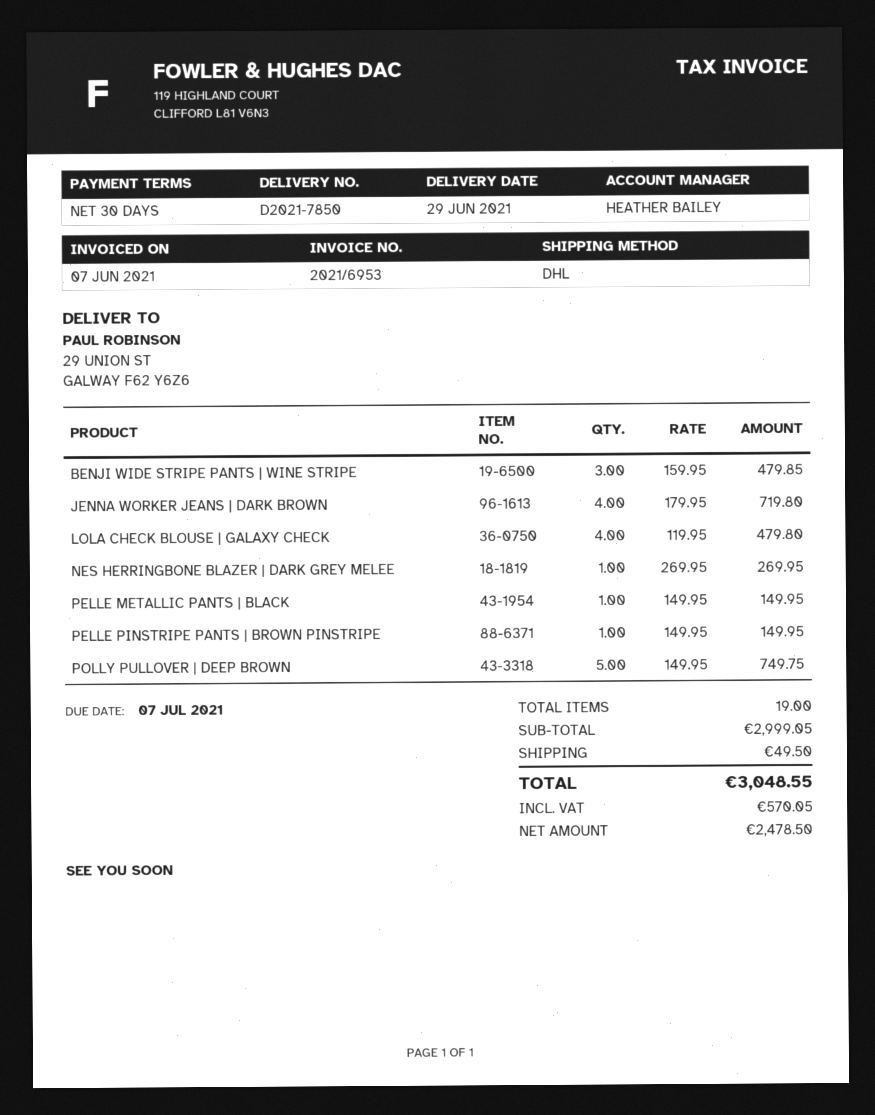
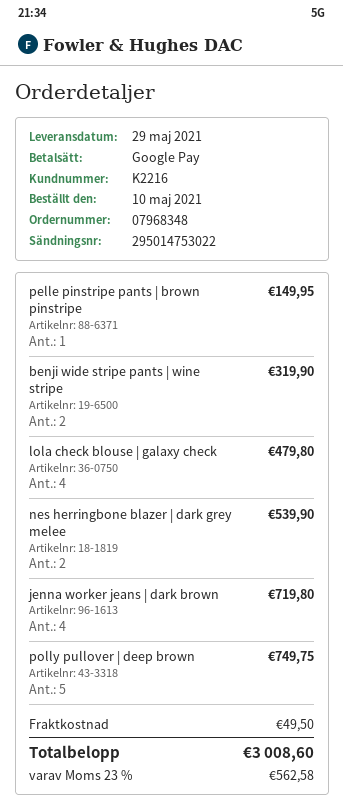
delivery date: 2021-06-29 -> 2021-05-29
BENJI WIDE STRIPE PANTS | WINE STRIPE: 3 for 479.85 -> 2 for 319.90
NES HERRINGBONE BLAZER | DARK GREY MELEE: 1 for 269.95 -> 2 for 539.90
PELLE METALLIC PANTS | BLACK: 1 for 149.95 -> none
tax: 570.05 -> 562.58
total: 3048.55 -> 3008.60

